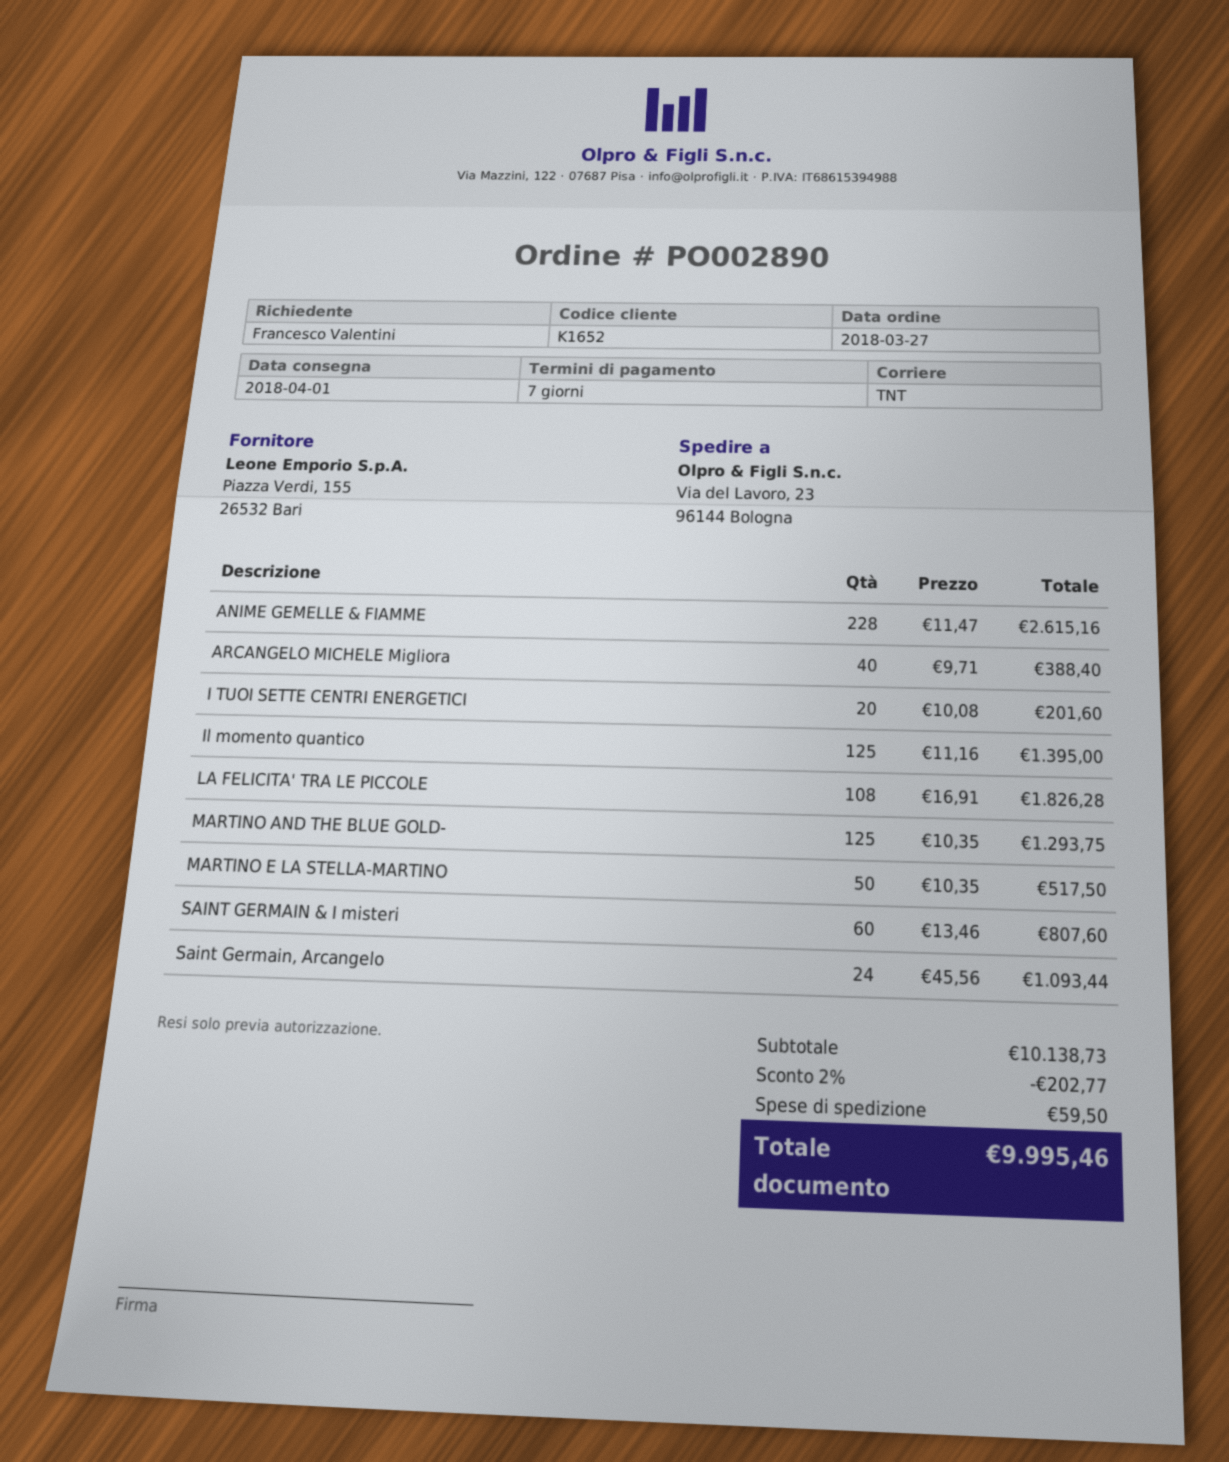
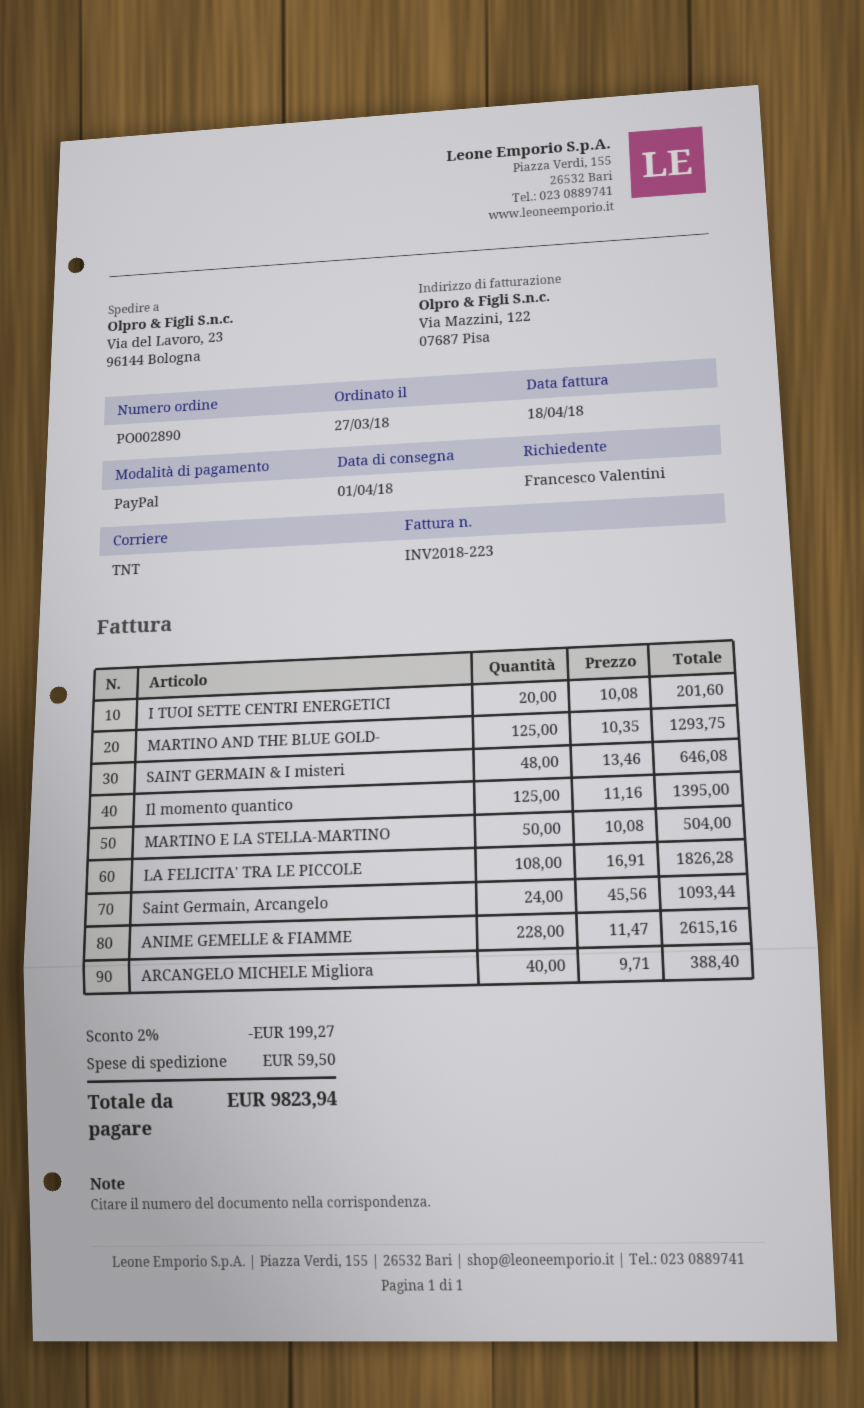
MARTINO E LA STELLA-MARTINO: 50 x 10.35 = 517.50 -> 50 x 10.08 = 504.00
SAINT GERMAIN & I misteri: 60 x 13.46 = 807.60 -> 48 x 13.46 = 646.08
discount: 2% = 202.77 -> 2% = 199.27
total: 9995.46 -> 9823.94

